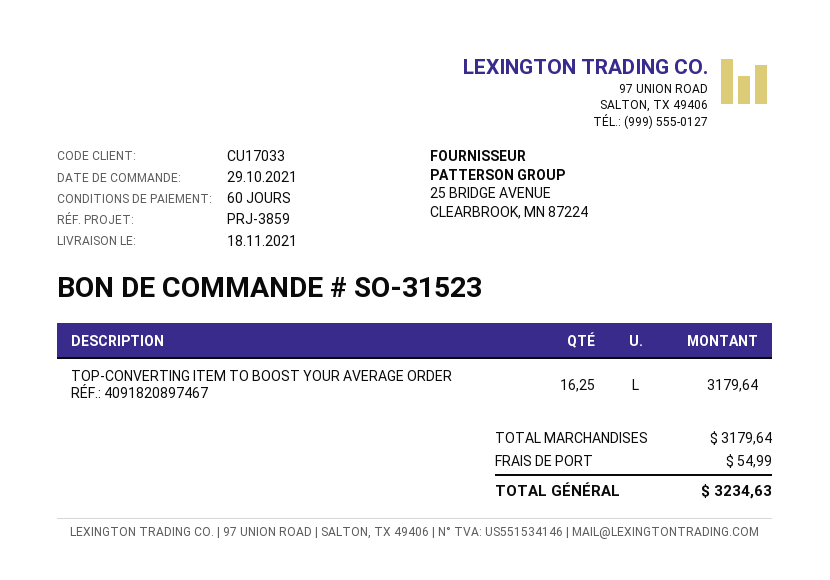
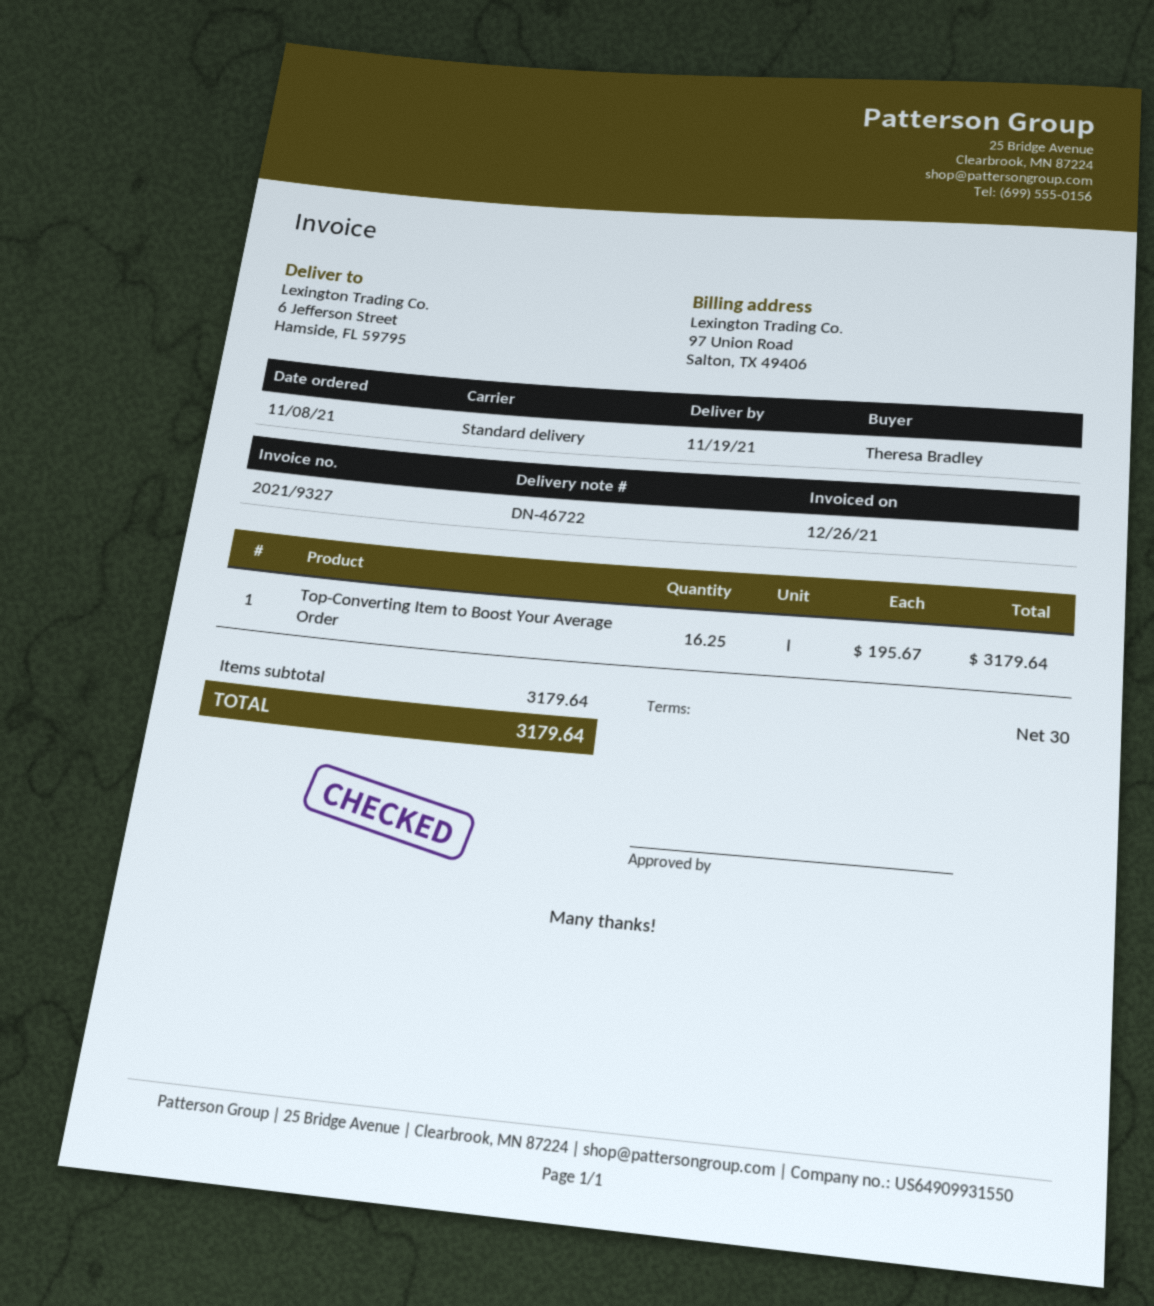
order date: 2021-10-29 -> 2021-11-08
delivery date: 2021-11-18 -> 2021-11-19
payment terms: 60 days -> 30 days
shipping: 54.99 -> none
total: 3234.63 -> 3179.64

